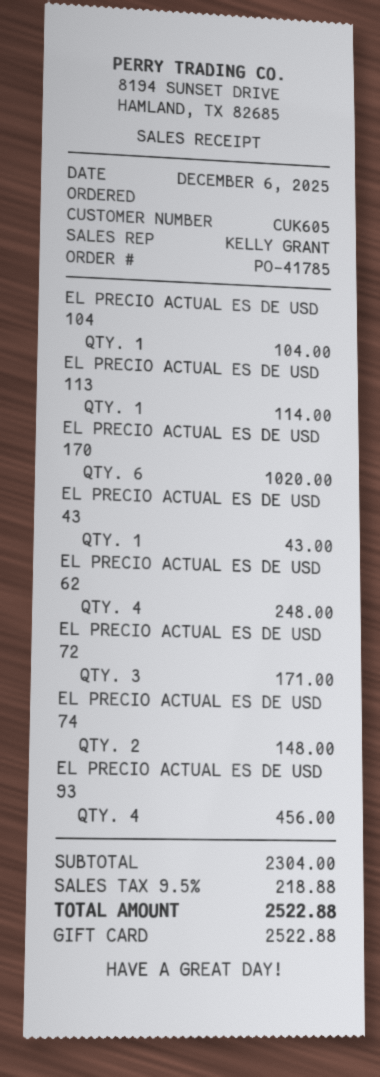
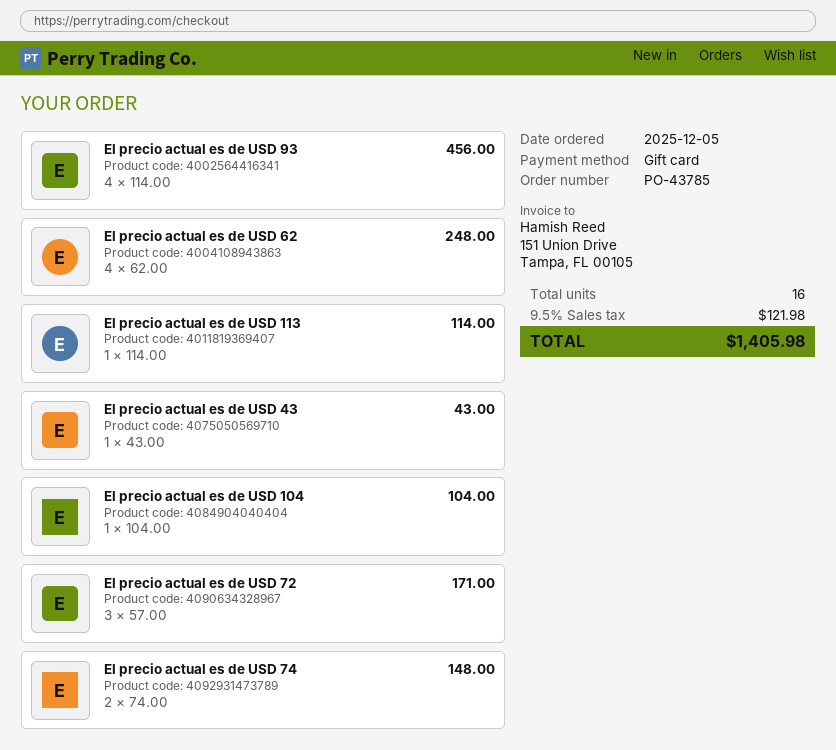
order number: PO-41785 -> PO-43785
order date: 2025-12-06 -> 2025-12-05
EL PRECIO ACTUAL ES DE USD 170: 6 for 1020.00 -> none
tax: 9.5% = 218.88 -> 9.5% = 121.98
total: 2522.88 -> 1405.98

